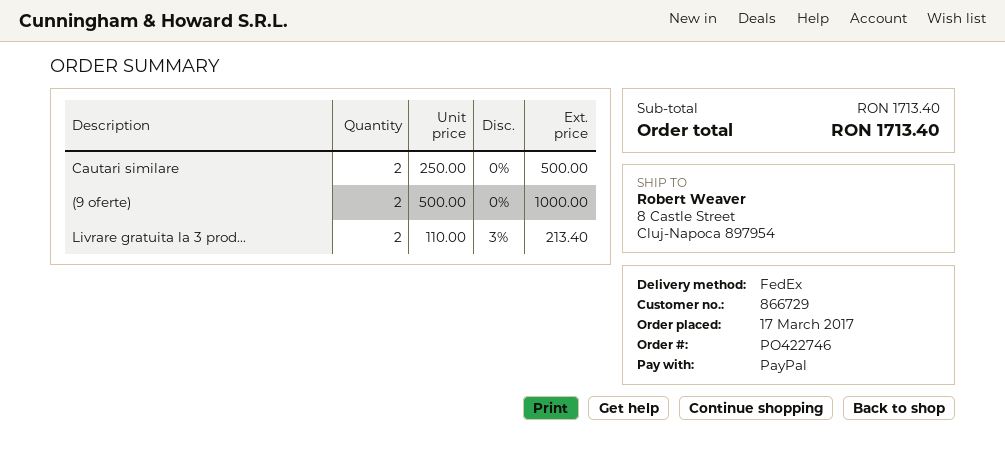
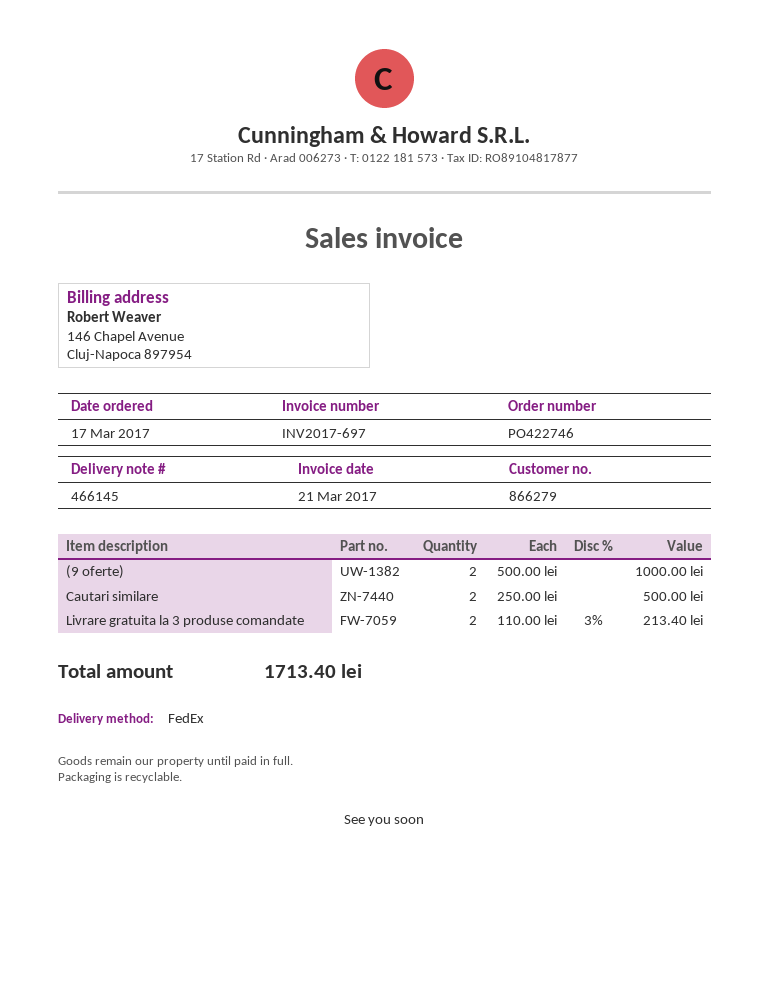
customer number: 866729 -> 866279

